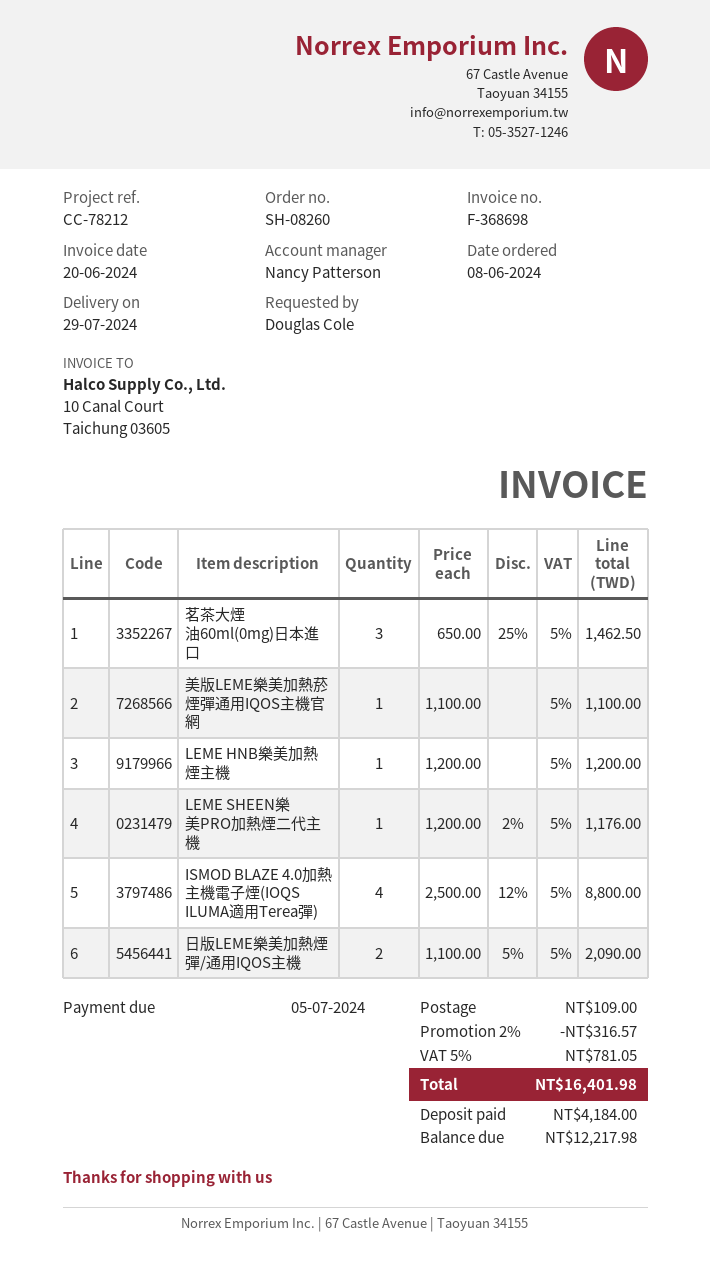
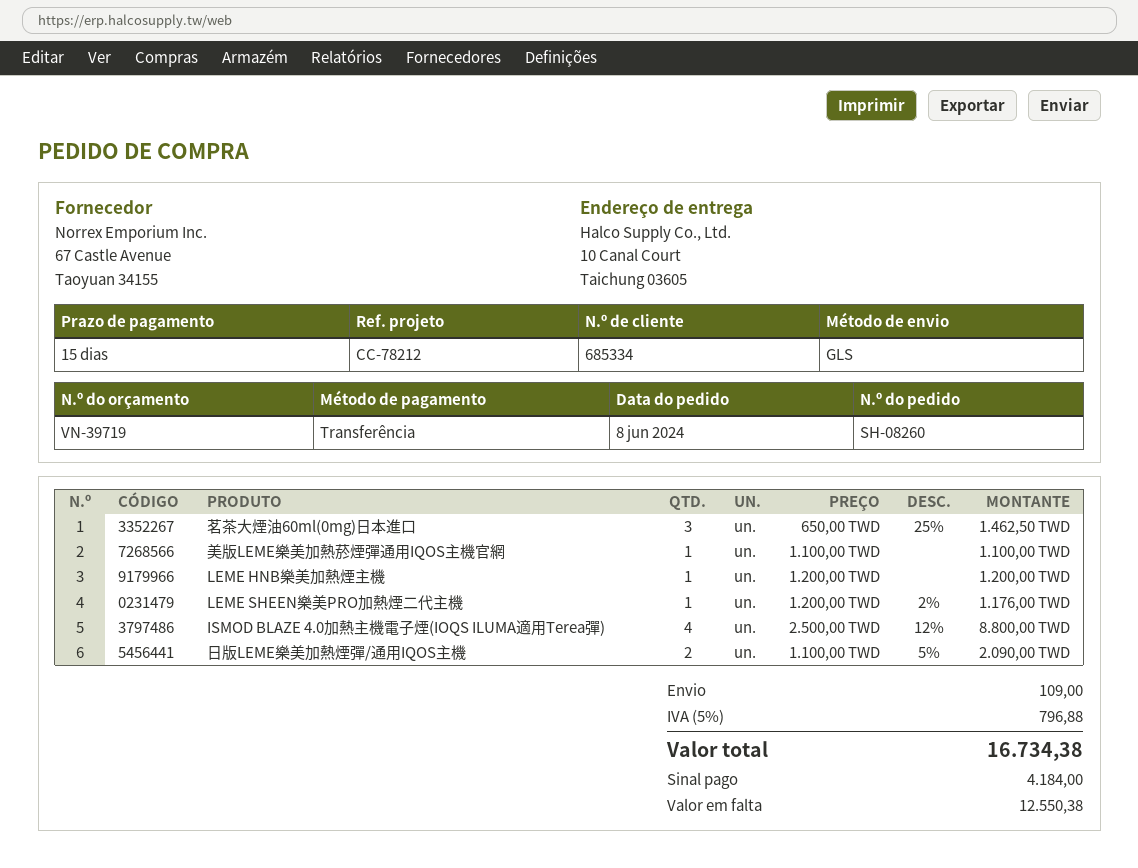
discount: 2% = 316.57 -> none
tax: 5% = 781.05 -> 5% = 796.88
total: 16401.98 -> 16734.38
balance: 12217.98 -> 12550.38

